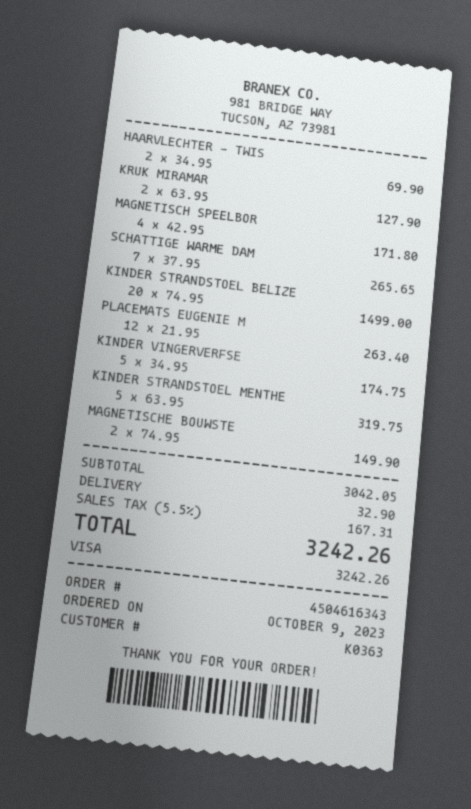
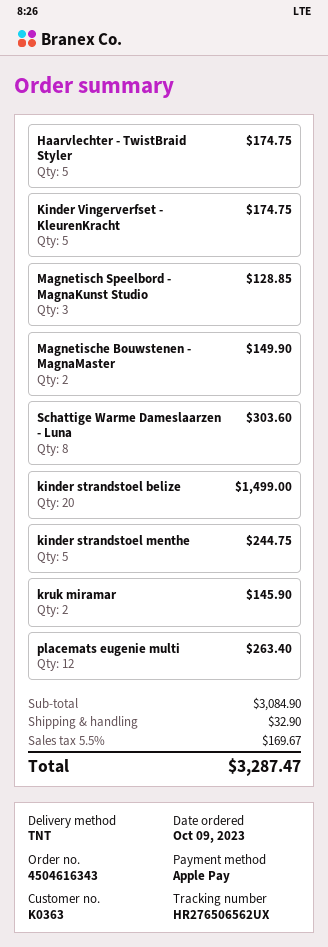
payment method: Visa -> Apple Pay
HAARVLECHTER - TWIS: 2 for 69.90 -> 5 for 174.75
KRUK MIRAMAR: 2 for 127.90 -> 2 for 145.90
MAGNETISCH SPEELBOR: 4 for 171.80 -> 3 for 128.85
SCHATTIGE WARME DAM: 7 for 265.65 -> 8 for 303.60
KINDER STRANDSTOEL MENTHE: 5 for 319.75 -> 5 for 244.75
subtotal: 3042.05 -> 3084.90
tax: 5.5% = 167.31 -> 5.5% = 169.67
total: 3242.26 -> 3287.47

